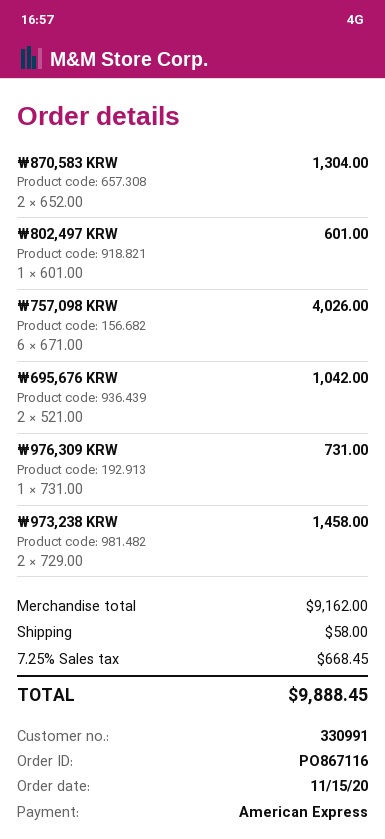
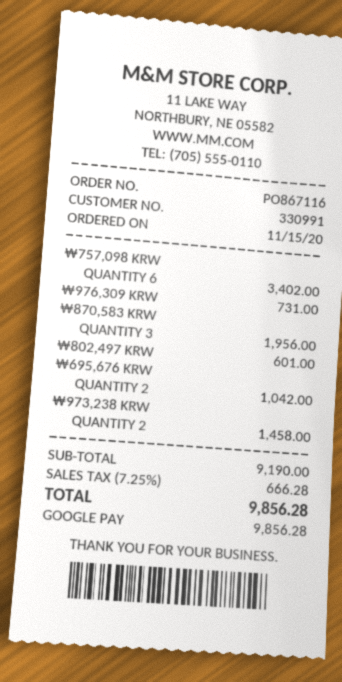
payment method: American Express -> Google Pay
₩870,583 KRW: 2 for 1304.00 -> 3 for 1956.00
₩757,098 KRW: 6 for 4026.00 -> 6 for 3402.00
subtotal: 9162.00 -> 9190.00
shipping: 58.00 -> none
tax: 7.25% = 668.45 -> 7.25% = 666.28
total: 9888.45 -> 9856.28

